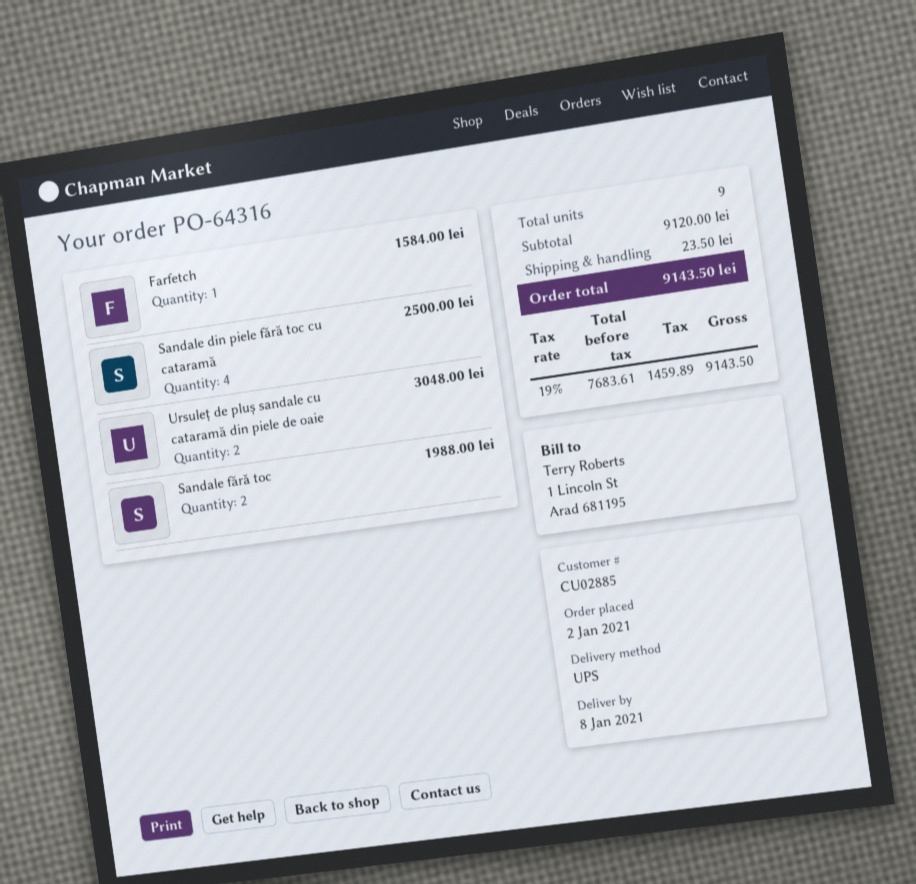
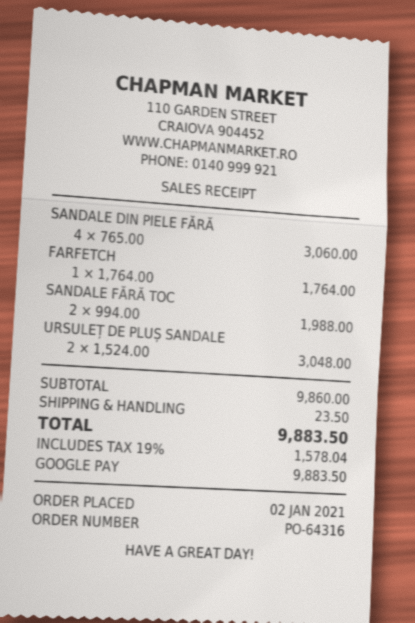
Farfetch: 1 for 1584.00 -> 1 for 1764.00
Sandale din piele fără toc cu cataramă: 4 for 2500.00 -> 4 for 3060.00
subtotal: 9120.00 -> 9860.00
tax: 19% = 1459.89 -> 19% = 1578.04
total: 9143.50 -> 9883.50

